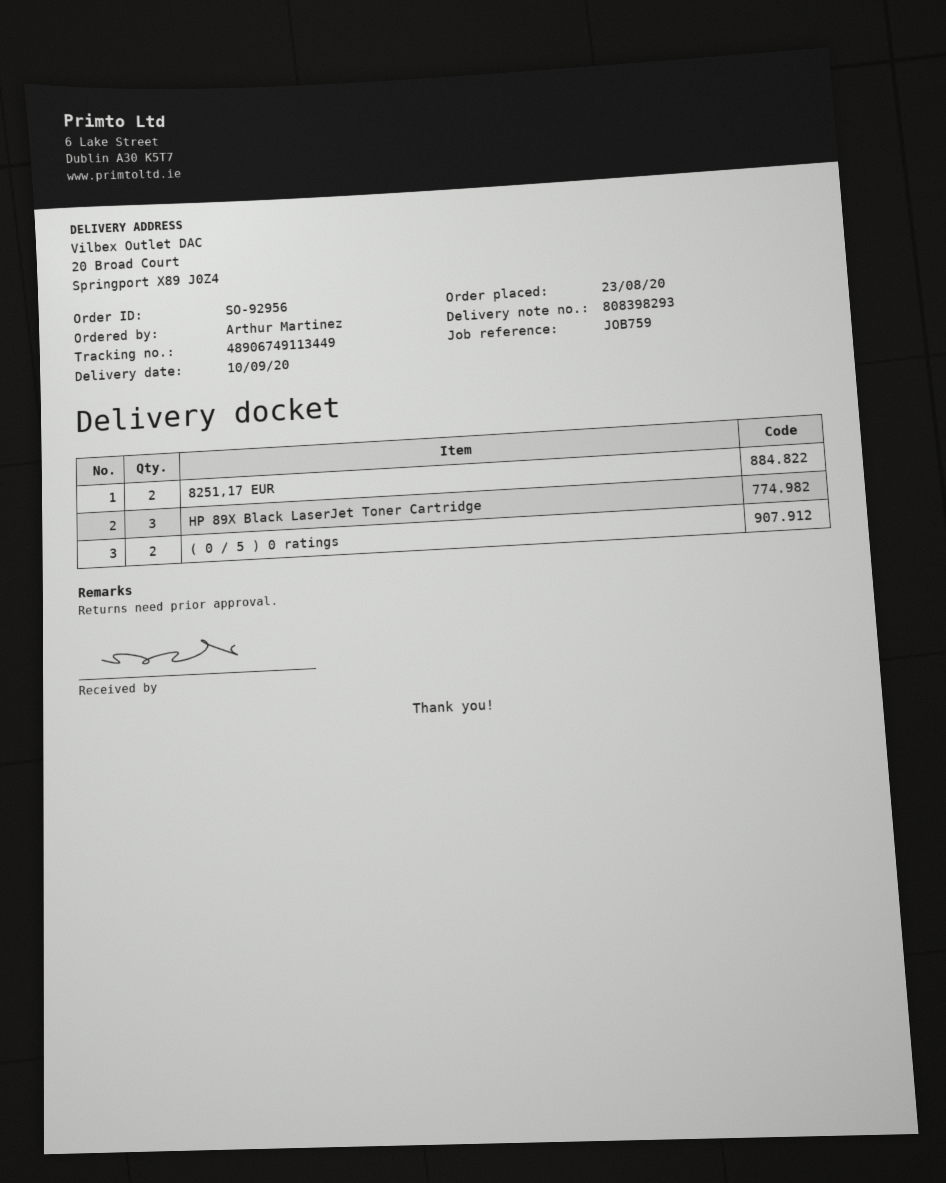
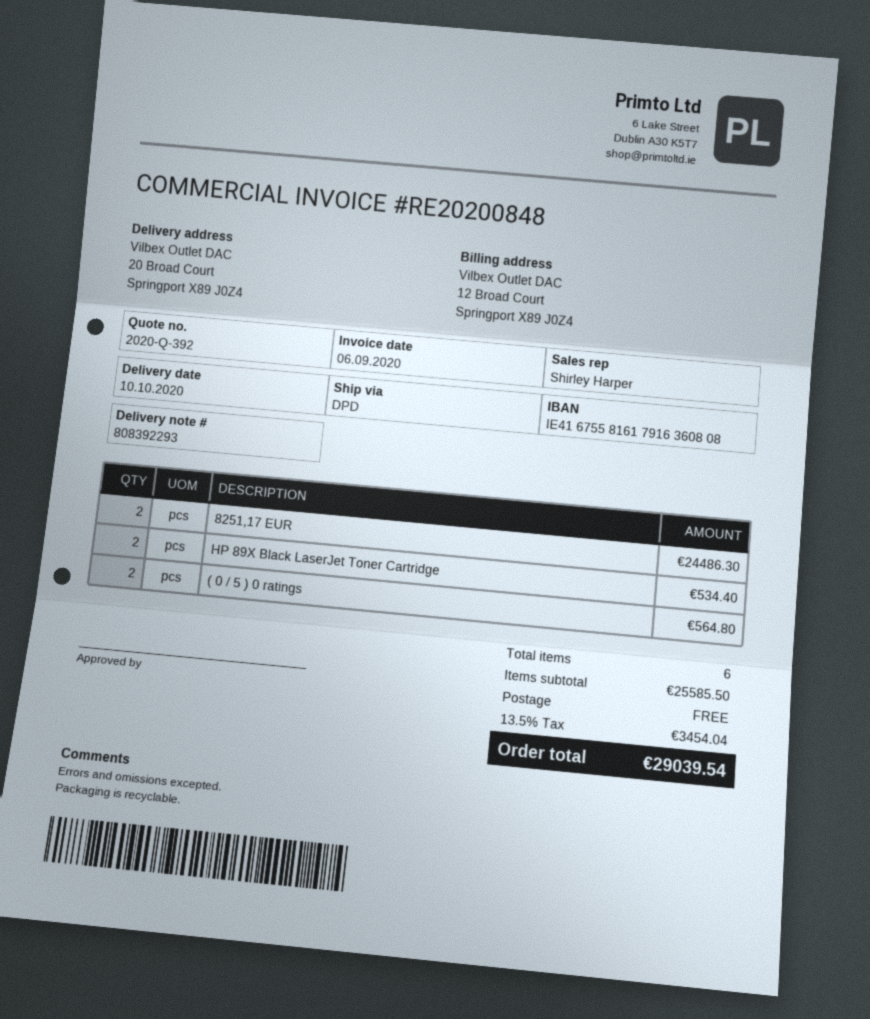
delivery note number: 808398293 -> 808392293
delivery date: 2020-09-10 -> 2020-10-10
HP 89X Black LaserJet Toner Cartridge: 3 -> 2

